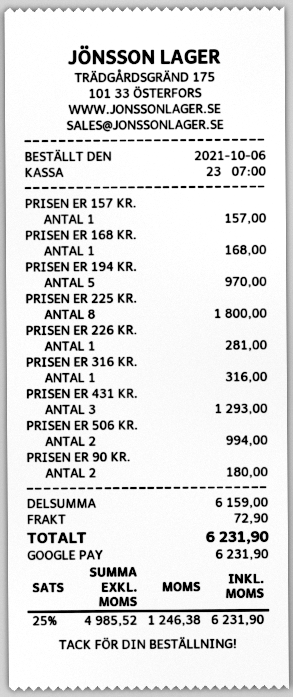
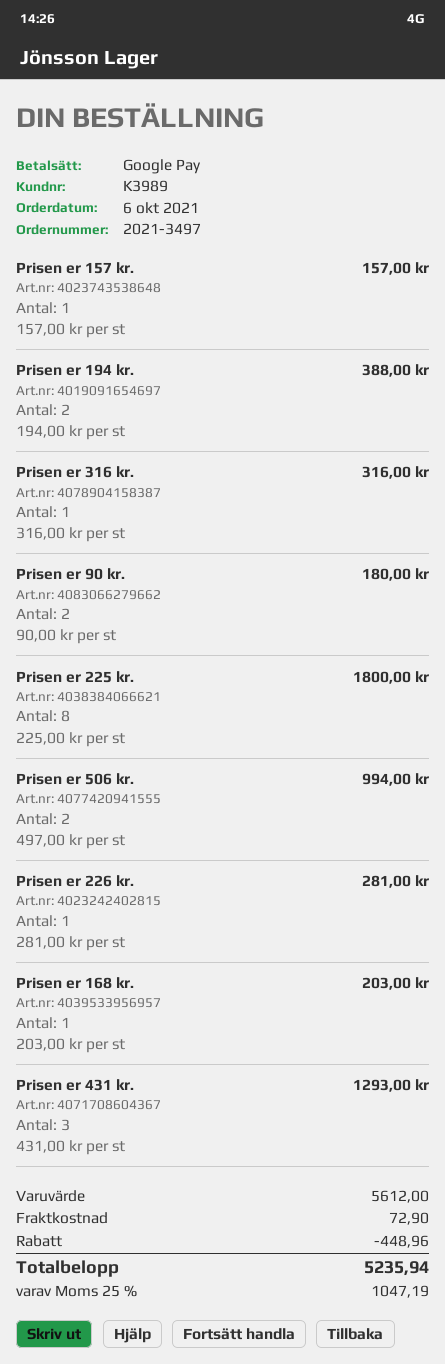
PRISEN ER 168 KR.: 1 for 168.00 -> 1 for 203.00
PRISEN ER 194 KR.: 5 for 970.00 -> 2 for 388.00
subtotal: 6159.00 -> 5612.00
discount: none -> 448.96
tax: 25% = 1246.38 -> 25% = 1047.19
total: 6231.90 -> 5235.94

